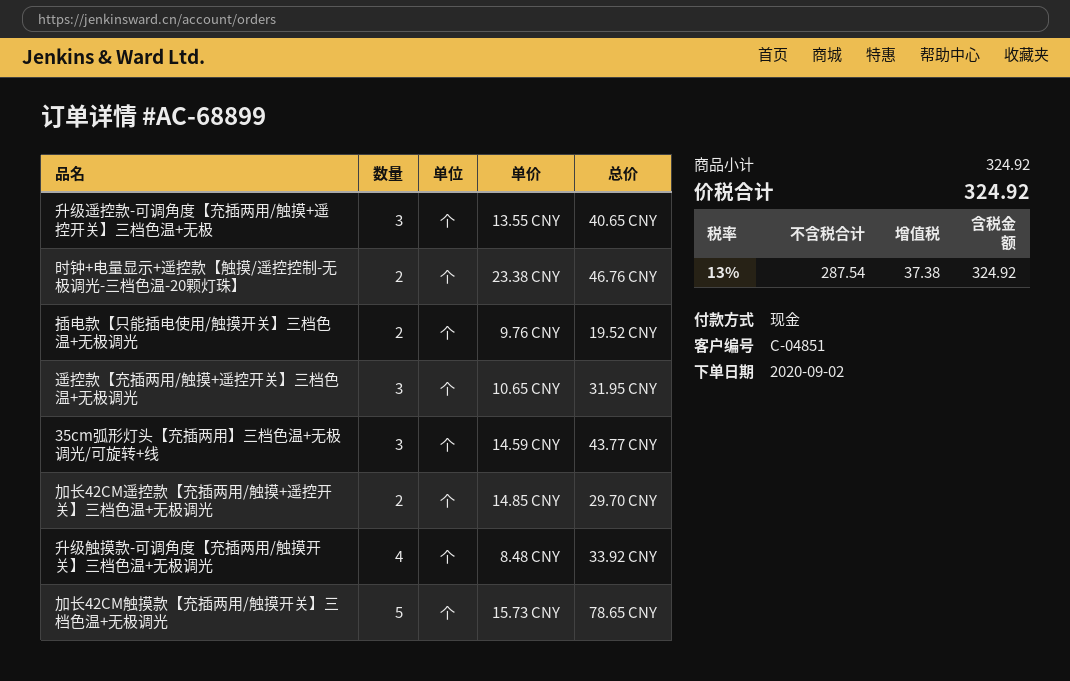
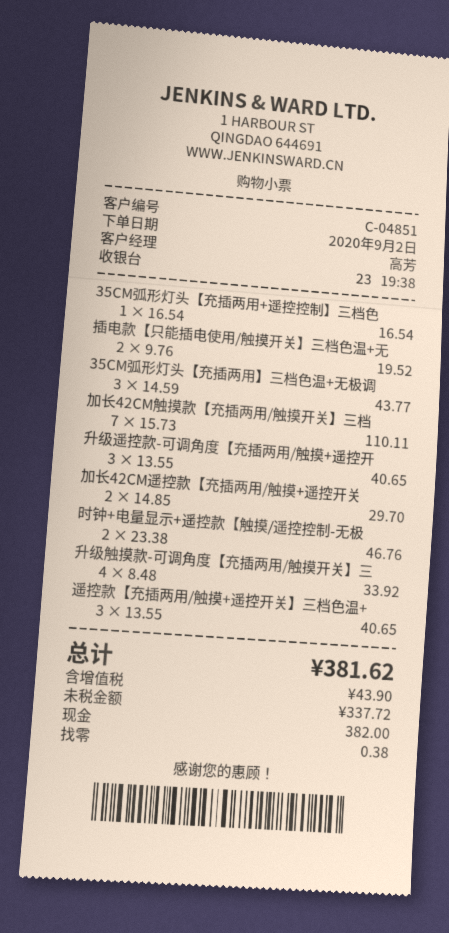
遥控款【充插两用/触摸+遥控开关】三档色温+无极调光: 3 x 10.65 = 31.95 -> 3 x 13.55 = 40.65
加长42CM触摸款【充插两用/触摸开关】三档色温+无极调光: 5 x 15.73 = 78.65 -> 7 x 15.73 = 110.11
35CM弧形灯头【充插两用+遥控控制】三档色: none -> 1 x 16.54 = 16.54
net: 287.54 -> 337.72
tax: 37.38 -> 43.90
total: 324.92 -> 381.62

